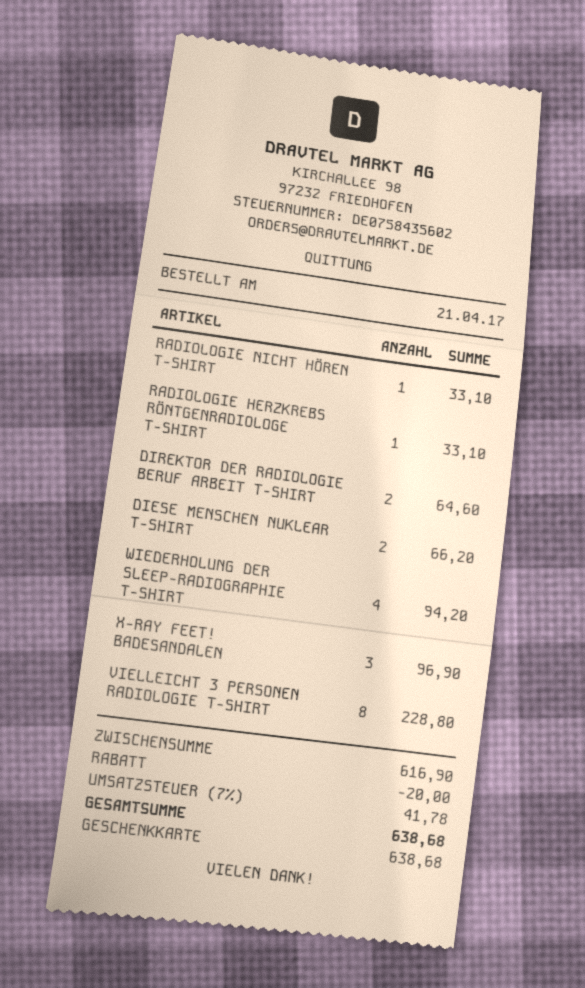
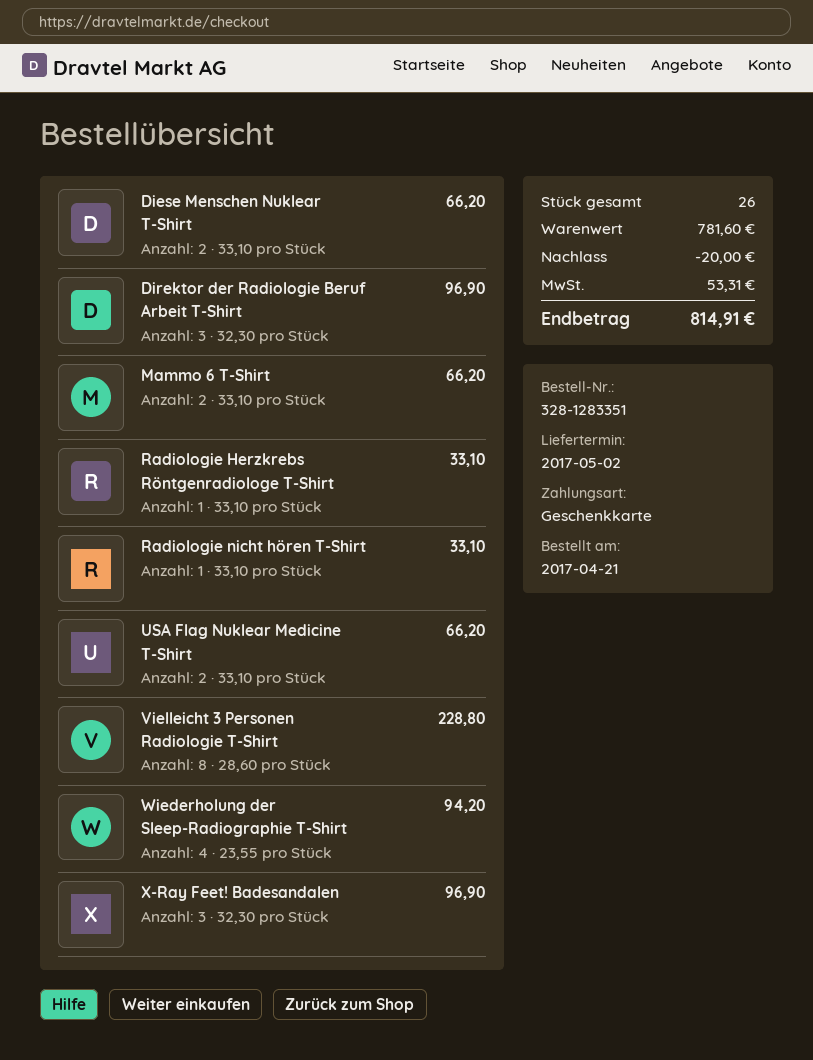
DIREKTOR DER RADIOLOGIE BERUF ARBEIT T-SHIRT: 2 for 64.60 -> 3 for 96.90
Mammo 6 T-Shirt: none -> 2 for 66.20
USA Flag Nuklear Medicine T-Shirt: none -> 2 for 66.20
subtotal: 616.90 -> 781.60
tax: 41.78 -> 53.31
total: 638.68 -> 814.91

